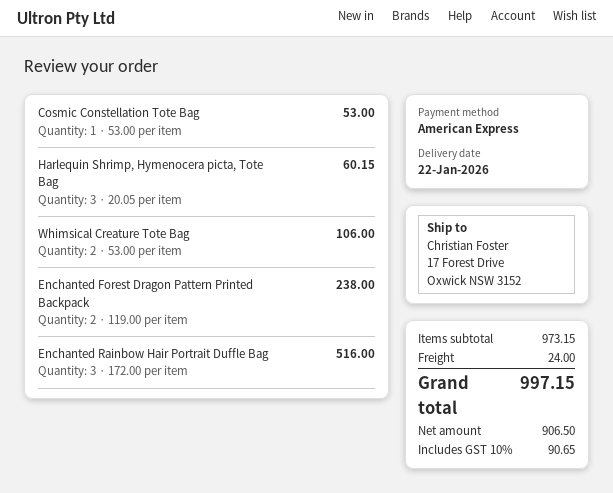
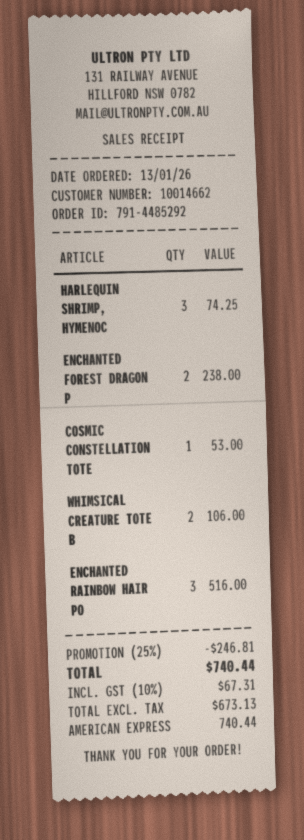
Harlequin Shrimp, Hymenocera picta, Tote Bag: 3 for 60.15 -> 3 for 74.25
discount: none -> 25% = 246.81
shipping: 24.00 -> none
net: 906.50 -> 673.13
tax: 10% = 90.65 -> 10% = 67.31
total: 997.15 -> 740.44

